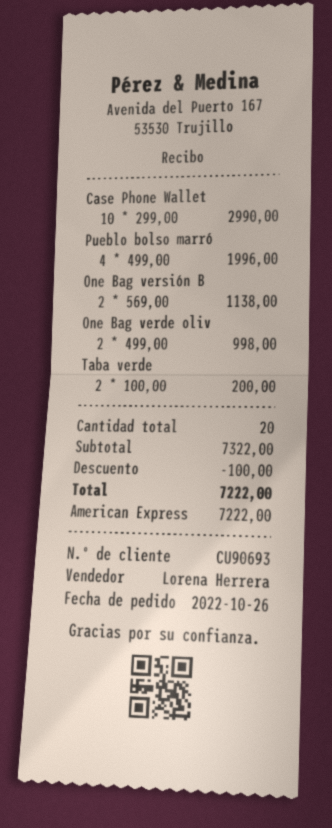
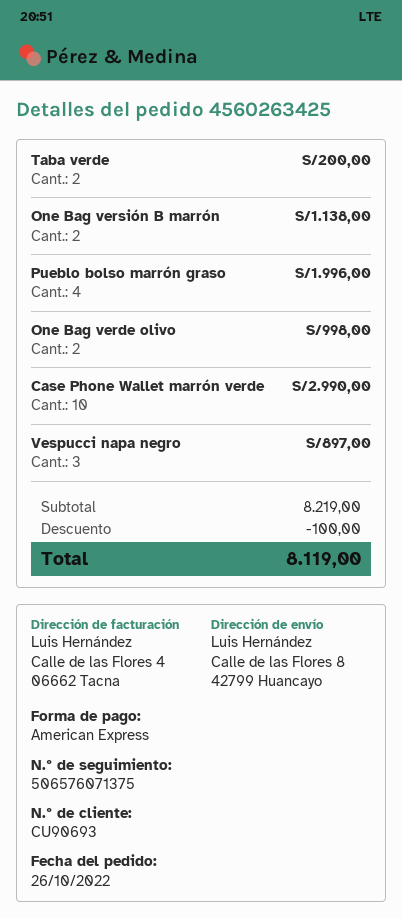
Vespucci napa negro: none -> 3 for 897.00
subtotal: 7322.00 -> 8219.00
total: 7222.00 -> 8119.00

